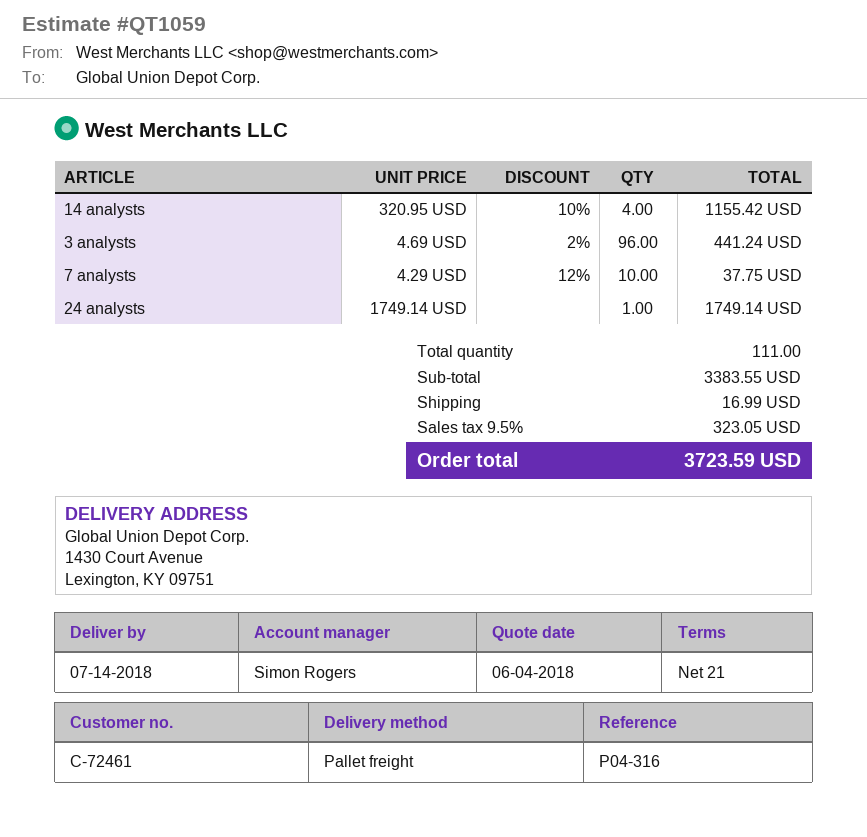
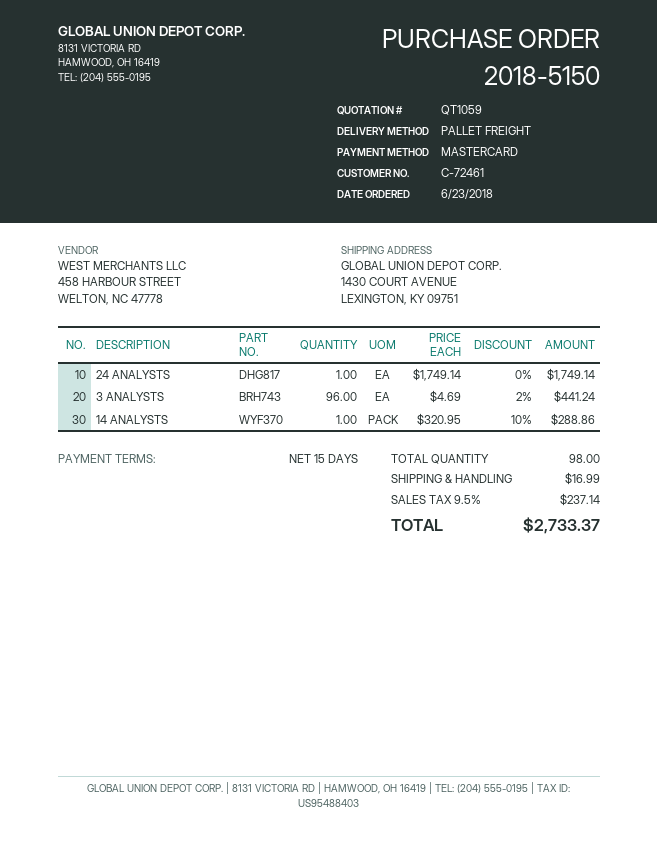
payment terms: 21 days -> 15 days
14 analysts: 4 x 320.95 - 10% = 1155.42 -> 1 x 320.95 - 10% = 288.86
7 analysts: 10 x 4.29 - 12% = 37.75 -> none
total quantity: 111 -> 98
tax: 9.5% = 323.05 -> 9.5% = 237.14
total: 3723.59 -> 2733.37

